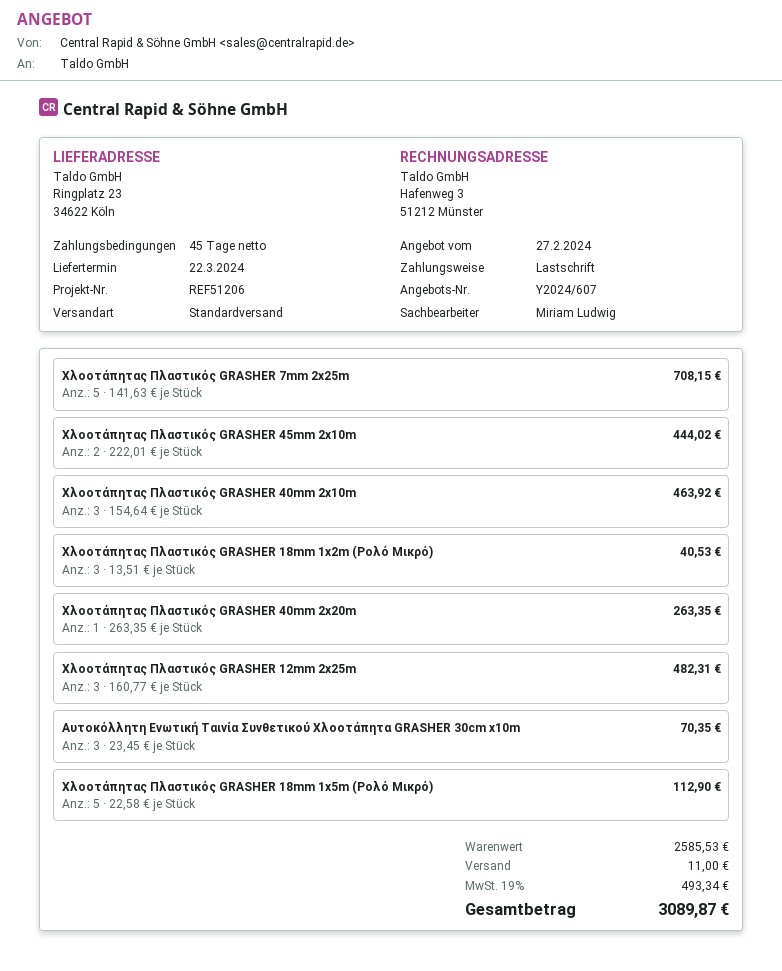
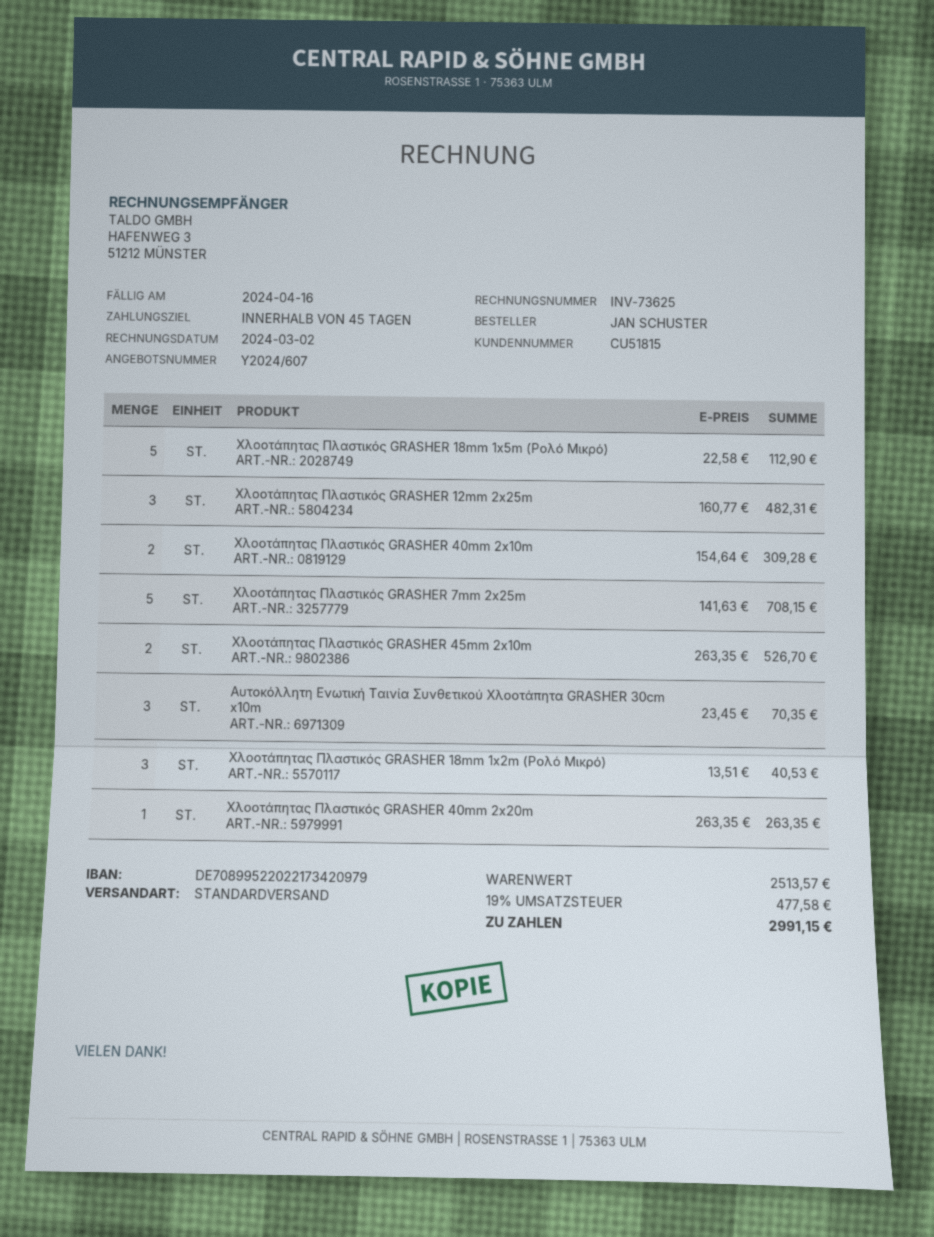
Χλοοτάπητας Πλαστικός GRASHER 45mm 2x10m: 2 x 222.01 = 444.02 -> 2 x 263.35 = 526.70
Χλοοτάπητας Πλαστικός GRASHER 40mm 2x10m: 3 x 154.64 = 463.92 -> 2 x 154.64 = 309.28
subtotal: 2585.53 -> 2513.57
shipping: 11.00 -> none
tax: 19% = 493.34 -> 19% = 477.58
total: 3089.87 -> 2991.15

